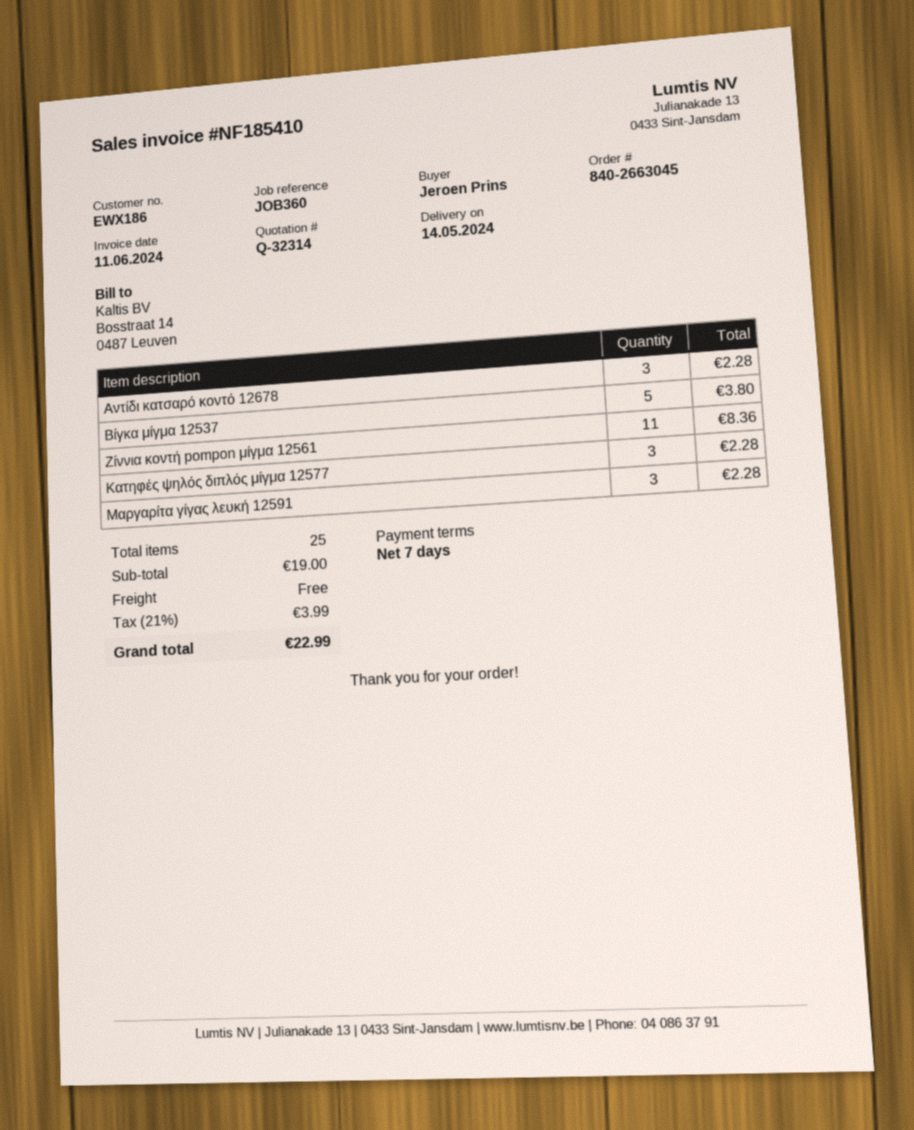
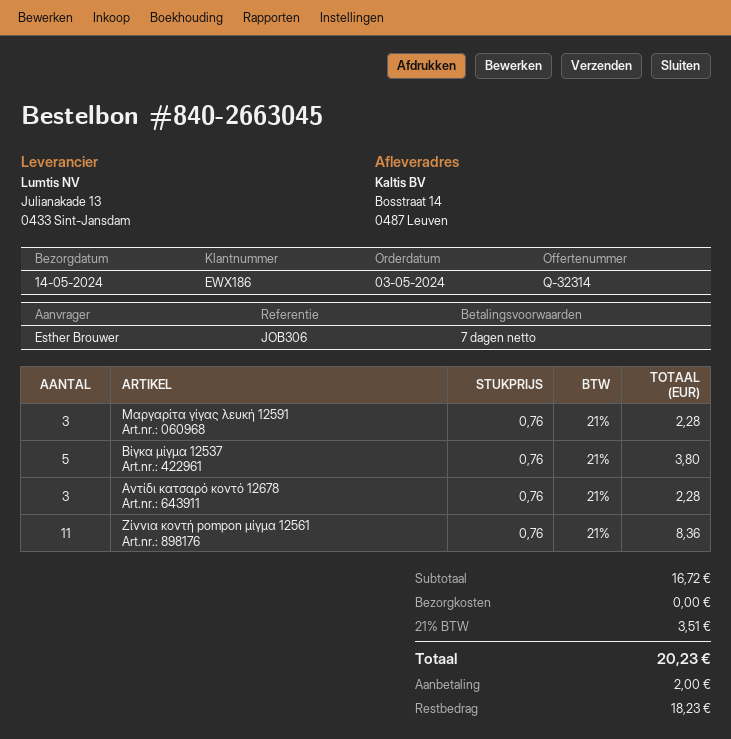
reference: JOB360 -> JOB306
ordered by: Jeroen Prins -> Esther Brouwer
Κατηφές ψηλός διπλός μίγμα 12577: 3 for 2.28 -> none
subtotal: 19.00 -> 16.72
tax: 21% = 3.99 -> 21% = 3.51
total: 22.99 -> 20.23

